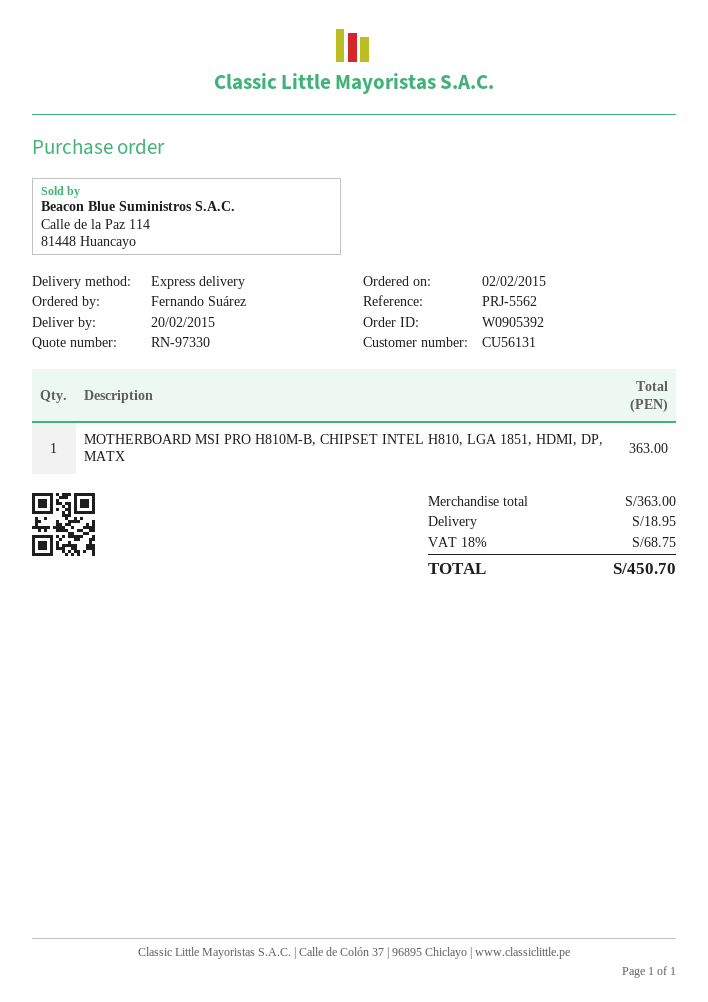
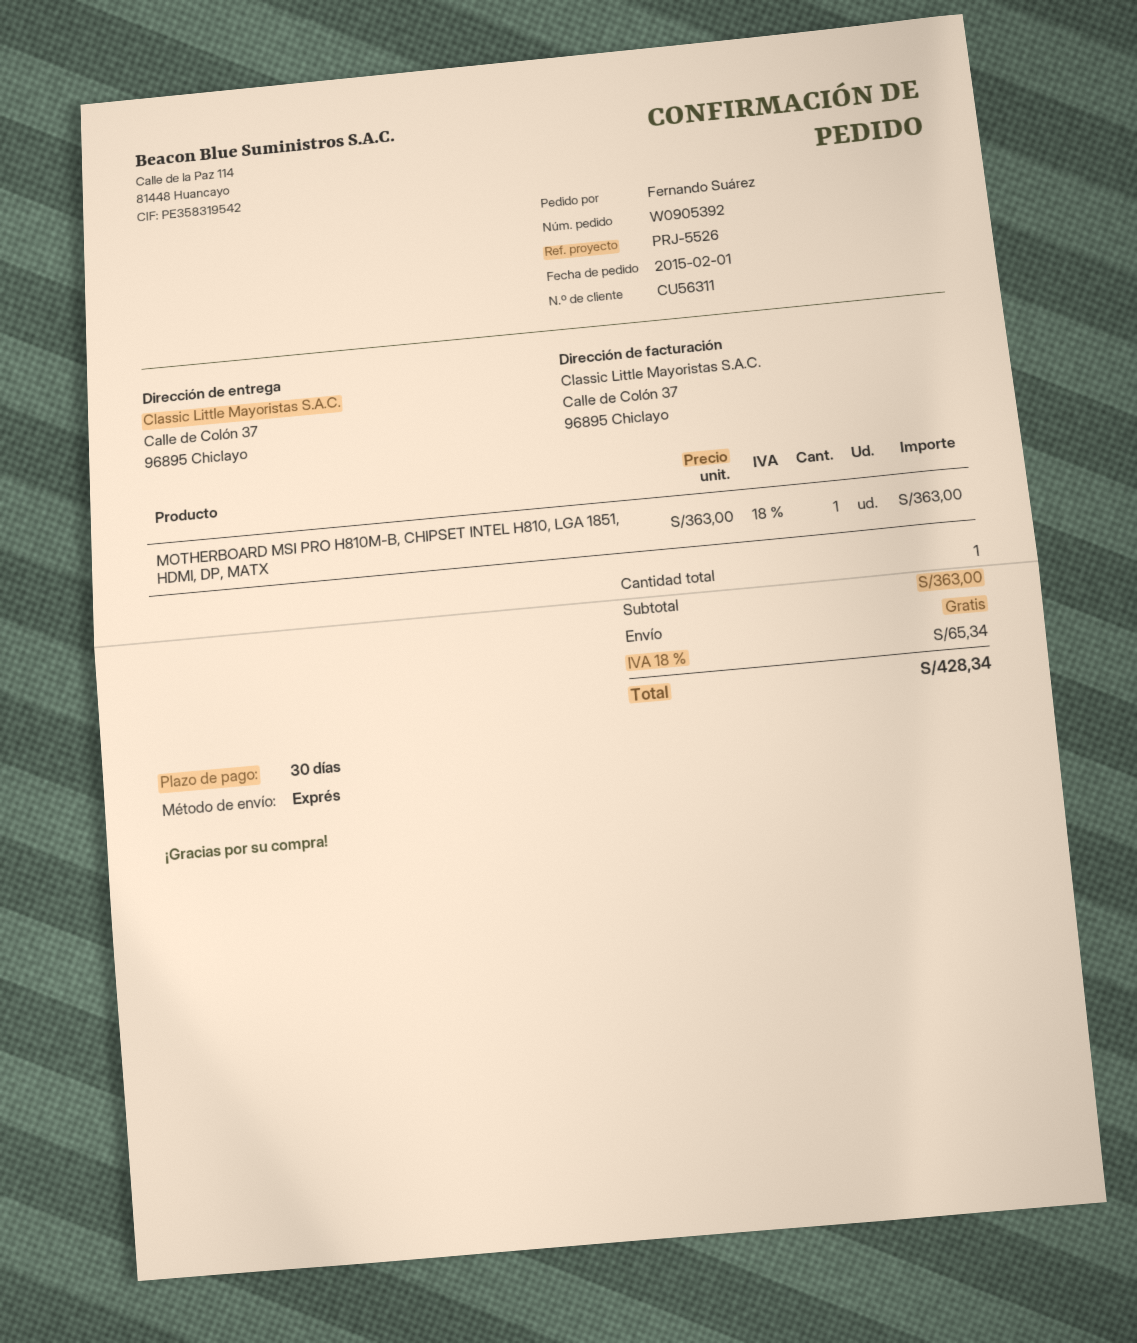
order date: 2015-02-02 -> 2015-02-01
customer number: CU56131 -> CU56311
reference: PRJ-5562 -> PRJ-5526
shipping: 18.95 -> 0.00
tax: 18% = 68.75 -> 18% = 65.34
total: 450.70 -> 428.34

